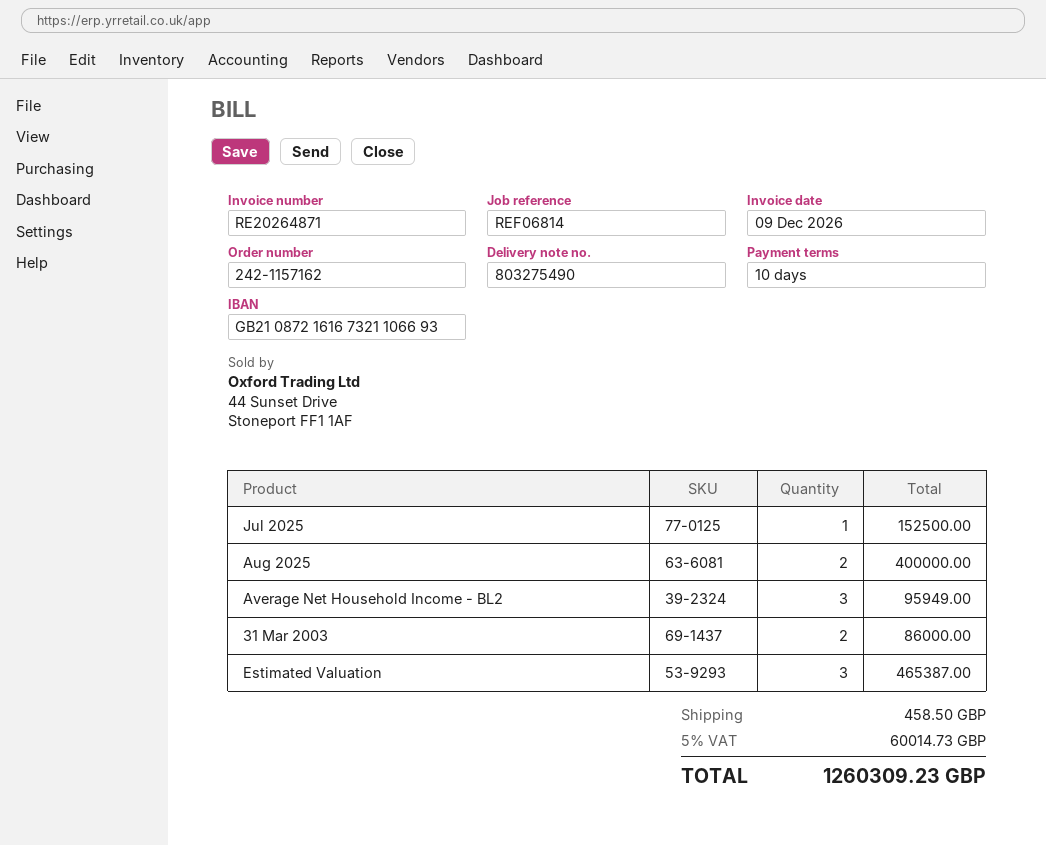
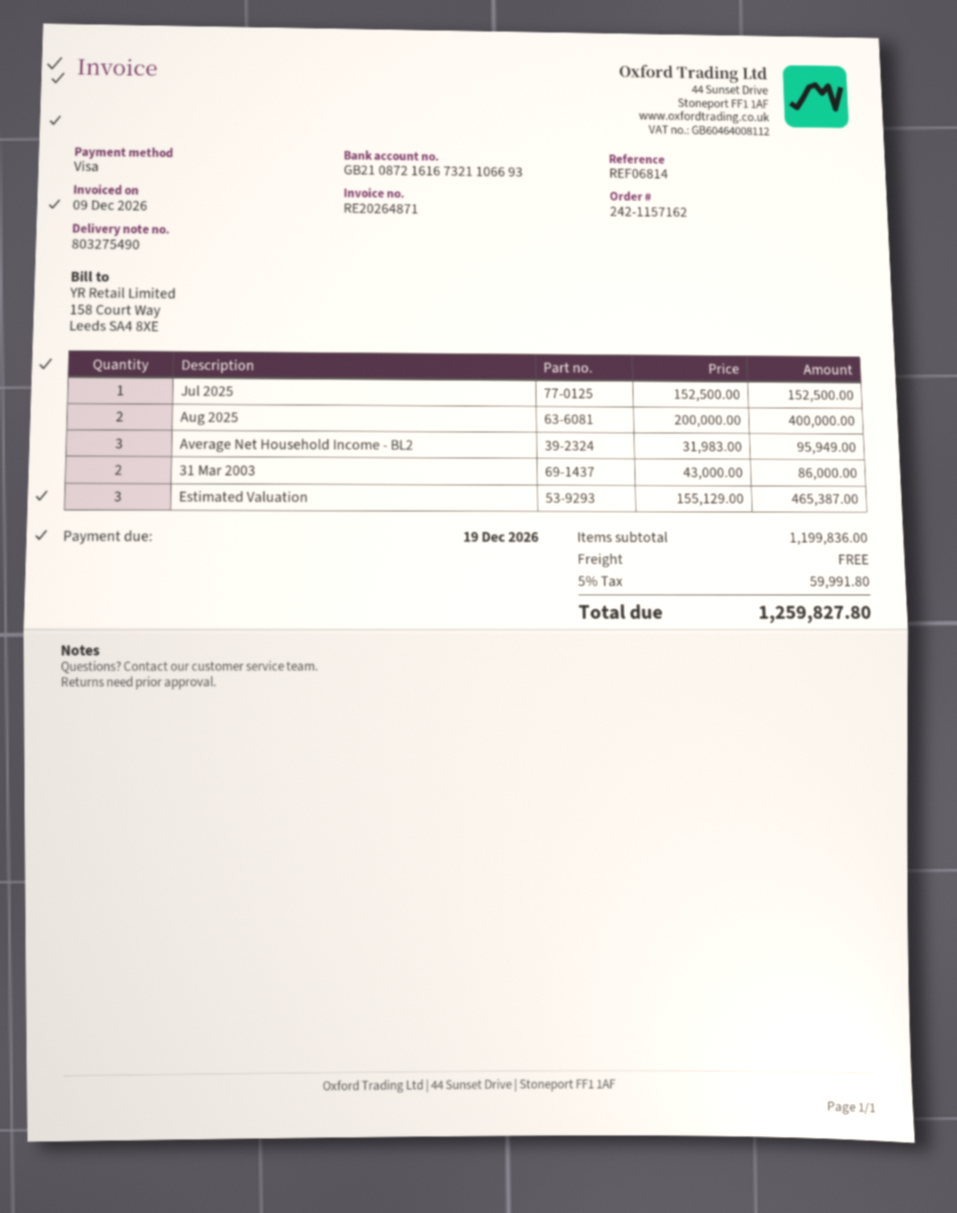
shipping: 458.50 -> 0.00
tax: 5% = 60014.73 -> 5% = 59991.80
total: 1260309.23 -> 1259827.80

